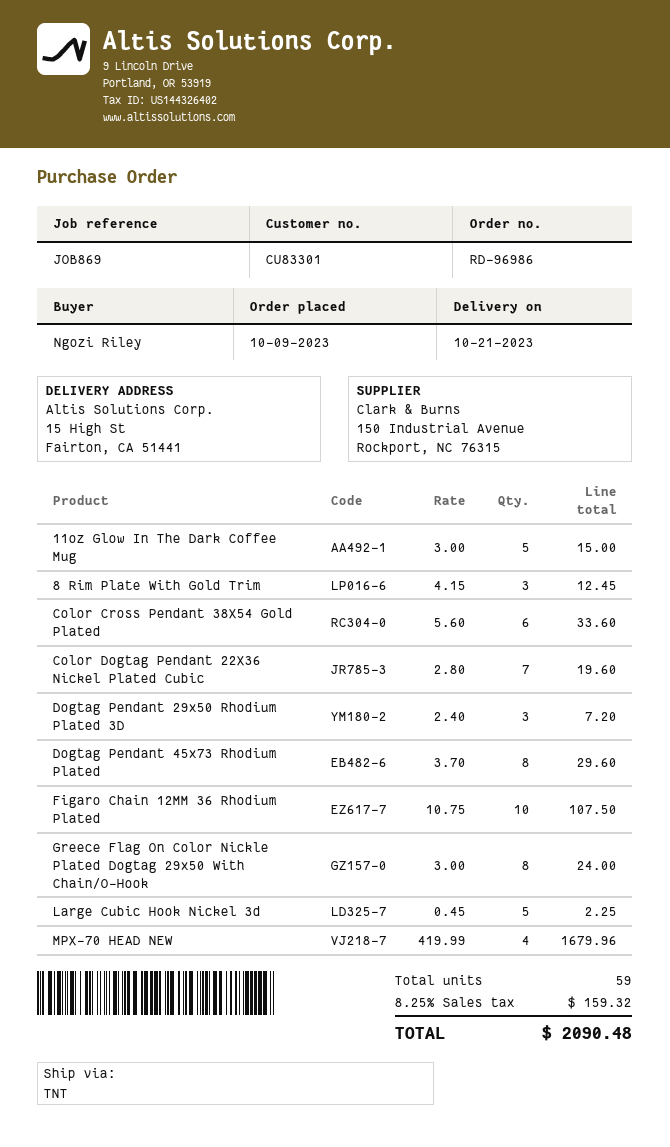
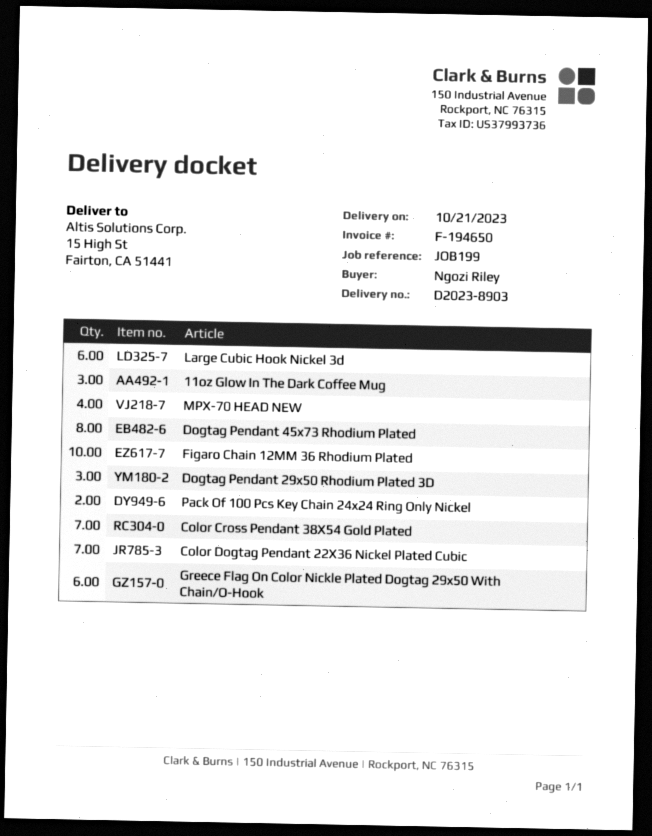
reference: JOB869 -> JOB199
11oz Glow In The Dark Coffee Mug: 5 -> 3
8 Rim Plate With Gold Trim: 3 -> none
Color Cross Pendant 38X54 Gold Plated: 6 -> 7
Greece Flag On Color Nickle Plated Dogtag 29x50 With Chain/O-Hook: 8 -> 6
Large Cubic Hook Nickel 3d: 5 -> 6
Pack Of 100 Pcs Key Chain 24x24 Ring Only Nickel: none -> 2

